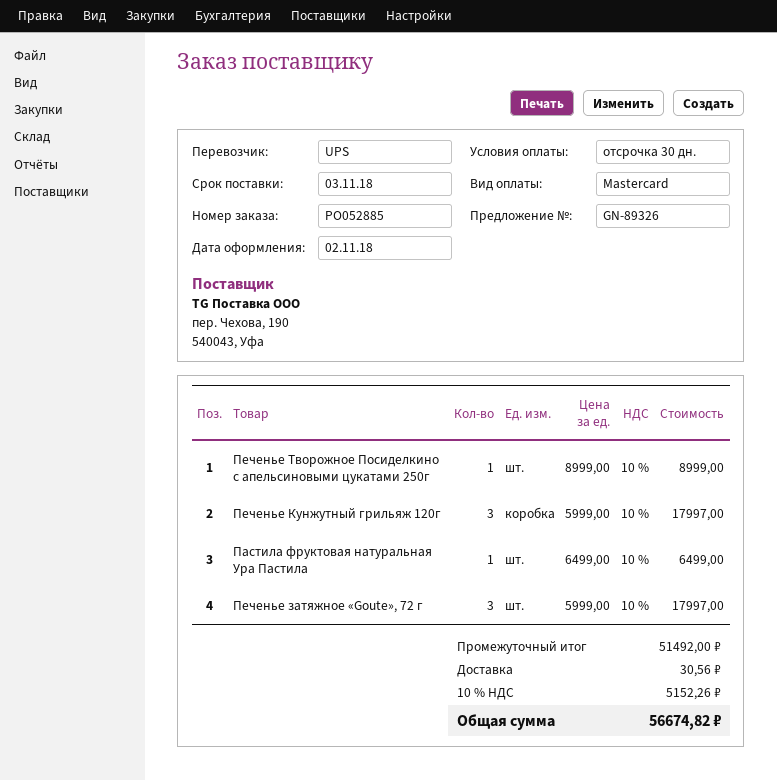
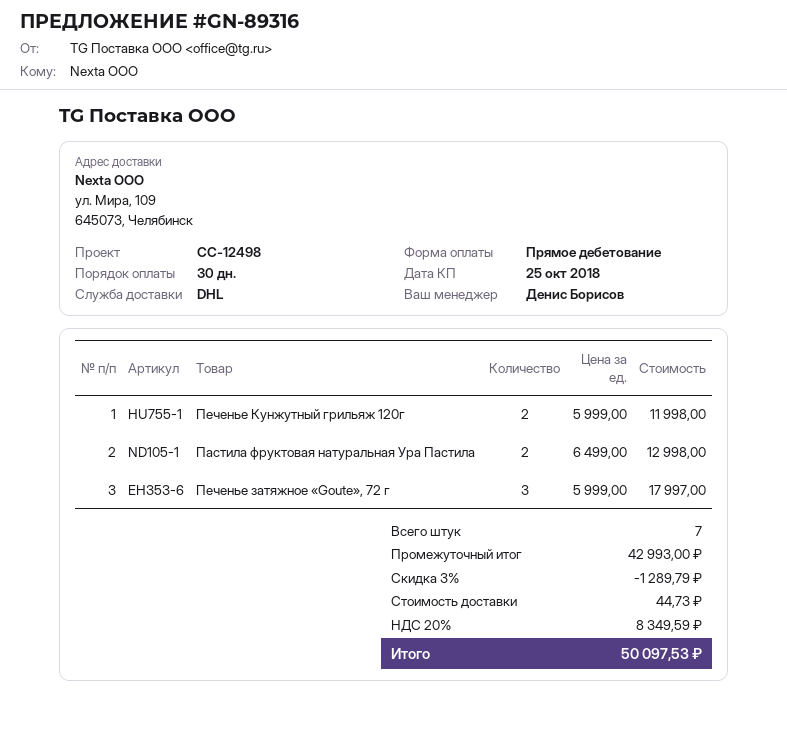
quote number: GN-89326 -> GN-89316
payment method: Mastercard -> direct debit
shipping method: UPS -> DHL
Печенье Творожное Посиделкино с апельсиновыми цукатами 250г: 1 x 8999.00 = 8999.00 -> none
Печенье Кунжутный грильяж 120г: 3 x 5999.00 = 17997.00 -> 2 x 5999.00 = 11998.00
Пастила фруктовая натуральная Ура Пастила: 1 x 6499.00 = 6499.00 -> 2 x 6499.00 = 12998.00
subtotal: 51492.00 -> 42993.00
discount: none -> 3% = 1289.79
shipping: 30.56 -> 44.73
tax: 10% = 5152.26 -> 20% = 8349.59
total: 56674.82 -> 50097.53

